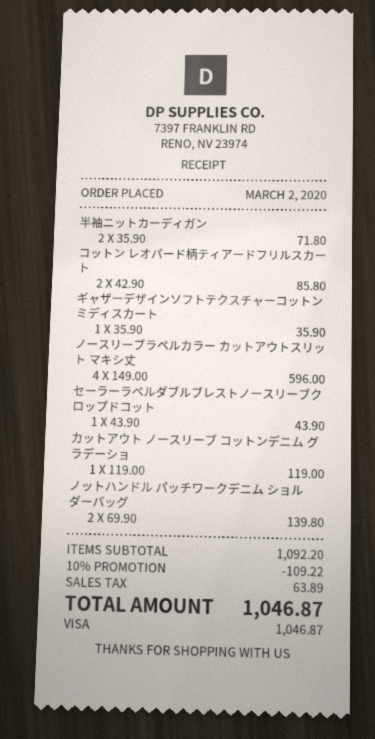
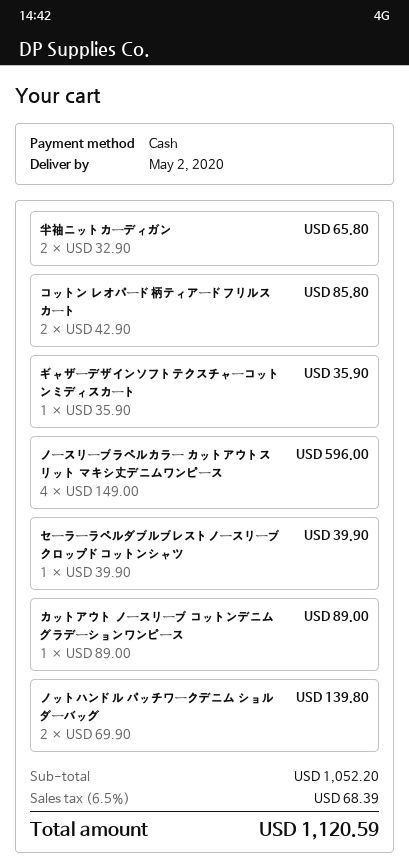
payment method: Visa -> cash
半袖ニットカーディガン: 2 x 35.90 = 71.80 -> 2 x 32.90 = 65.80
セーラーラペルダブルブレストノースリーブクロップドコット: 1 x 43.90 = 43.90 -> 1 x 39.90 = 39.90
カットアウト ノースリーブ コットンデニム グラデーショ: 1 x 119.00 = 119.00 -> 1 x 89.00 = 89.00
subtotal: 1092.20 -> 1052.20
discount: 10% = 109.22 -> none
tax: 63.89 -> 68.39
total: 1046.87 -> 1120.59

